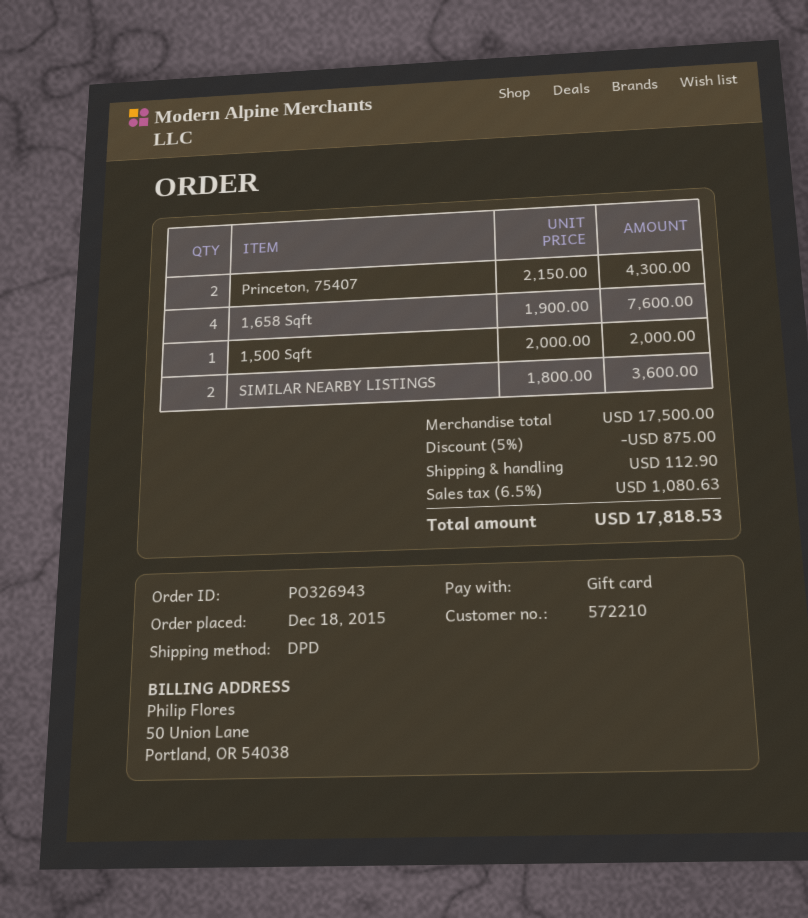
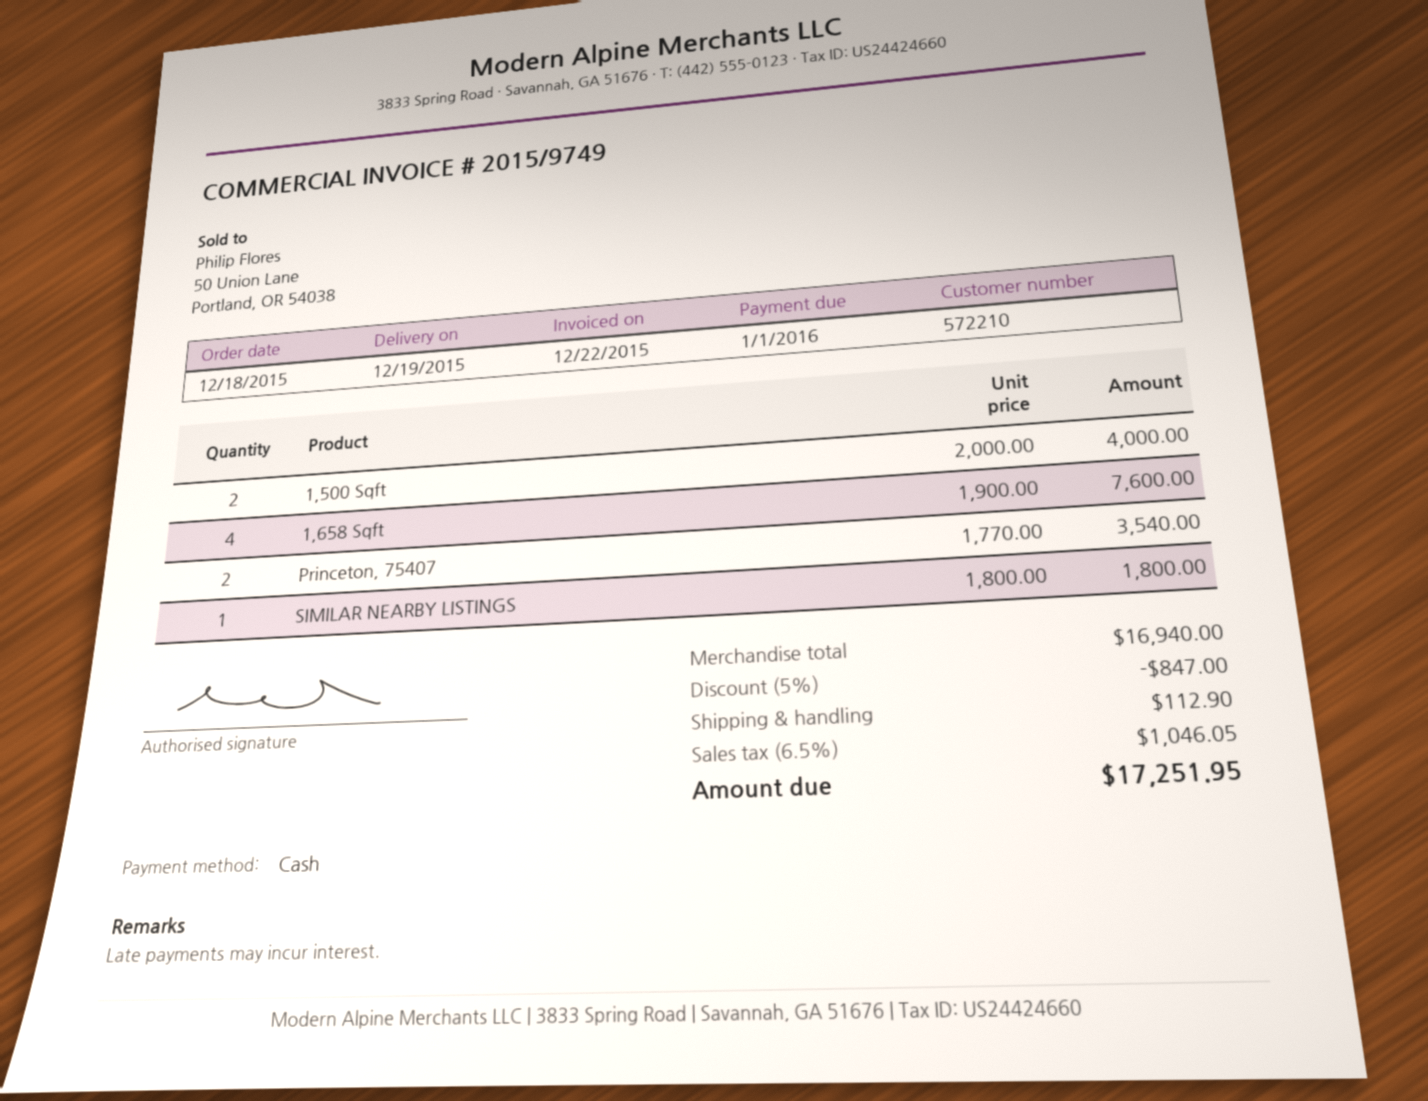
payment method: gift card -> cash
Princeton, 75407: 2 x 2150.00 = 4300.00 -> 2 x 1770.00 = 3540.00
1,500 Sqft: 1 x 2000.00 = 2000.00 -> 2 x 2000.00 = 4000.00
SIMILAR NEARBY LISTINGS: 2 x 1800.00 = 3600.00 -> 1 x 1800.00 = 1800.00
subtotal: 17500.00 -> 16940.00
discount: 5% = 875.00 -> 5% = 847.00
tax: 6.5% = 1080.63 -> 6.5% = 1046.05
total: 17818.53 -> 17251.95

